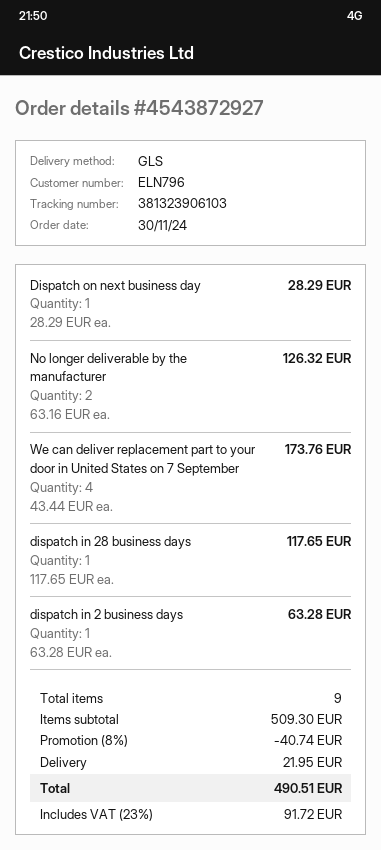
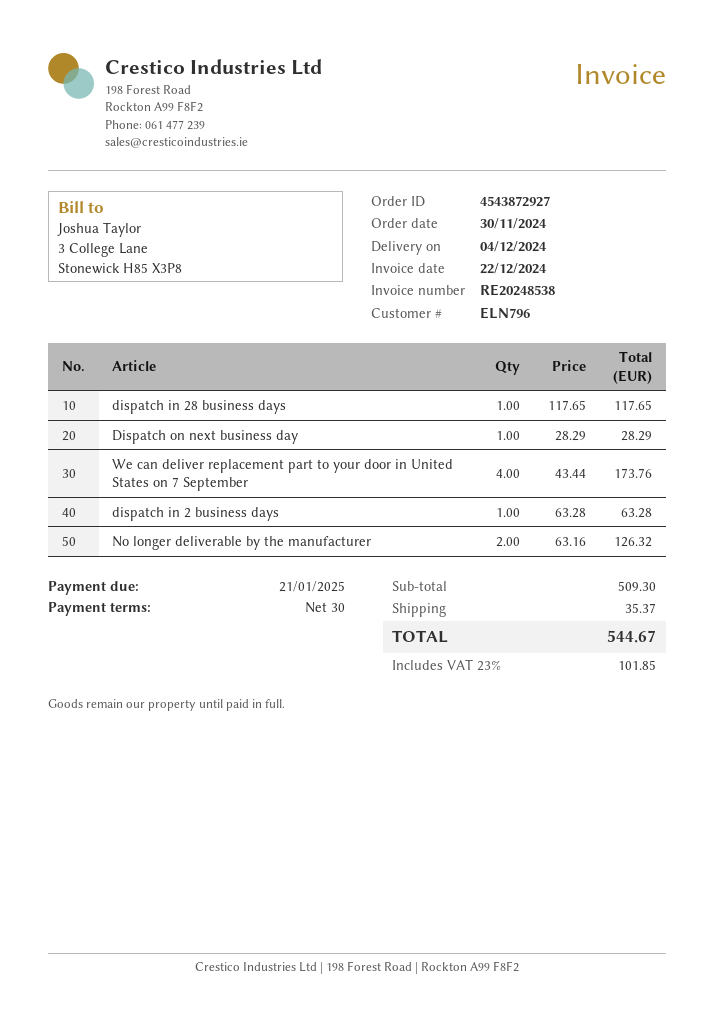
discount: 8% = 40.74 -> none
shipping: 21.95 -> 35.37
tax: 23% = 91.72 -> 23% = 101.85
total: 490.51 -> 544.67

